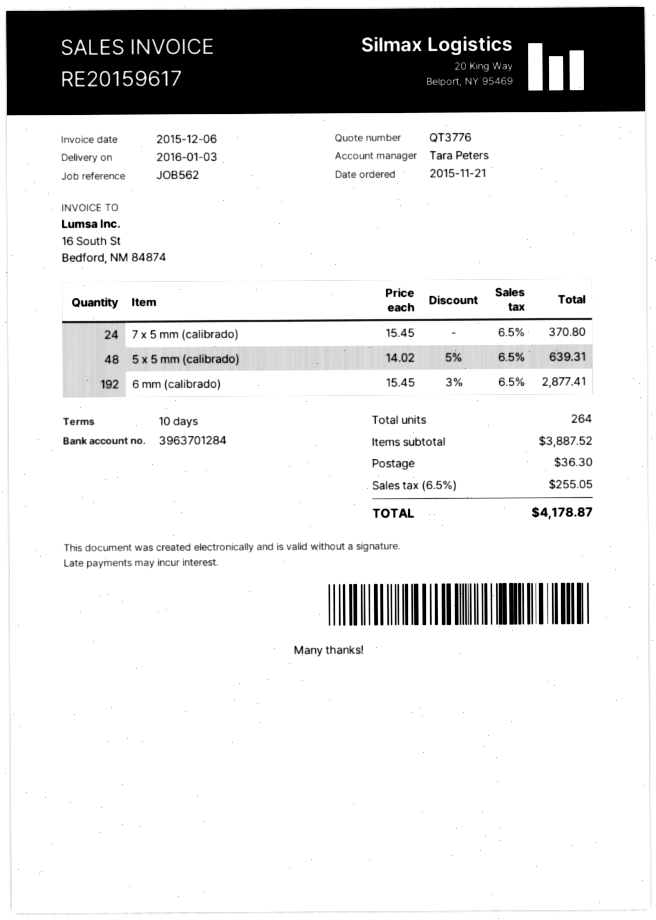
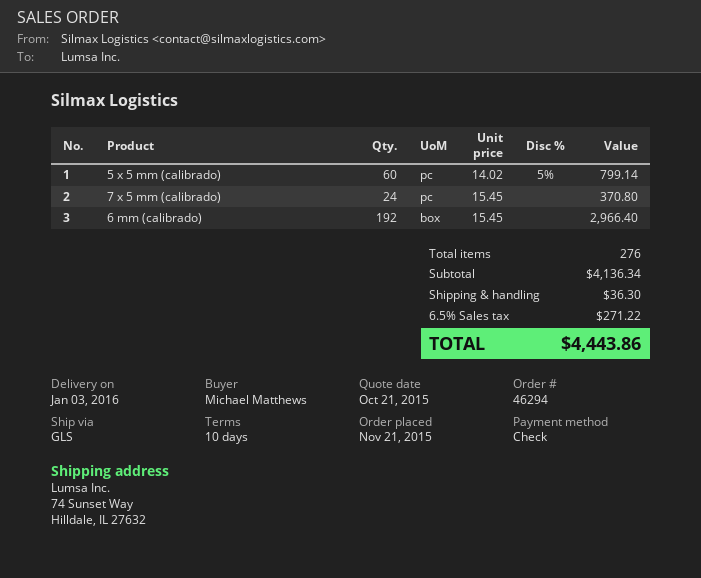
5 x 5 mm (calibrado): 48 x 14.02 - 5% = 639.31 -> 60 x 14.02 - 5% = 799.14
6 mm (calibrado): 192 x 15.45 - 3% = 2877.41 -> 192 x 15.45 = 2966.40
total quantity: 264 -> 276
subtotal: 3887.52 -> 4136.34
tax: 6.5% = 255.05 -> 6.5% = 271.22
total: 4178.87 -> 4443.86

